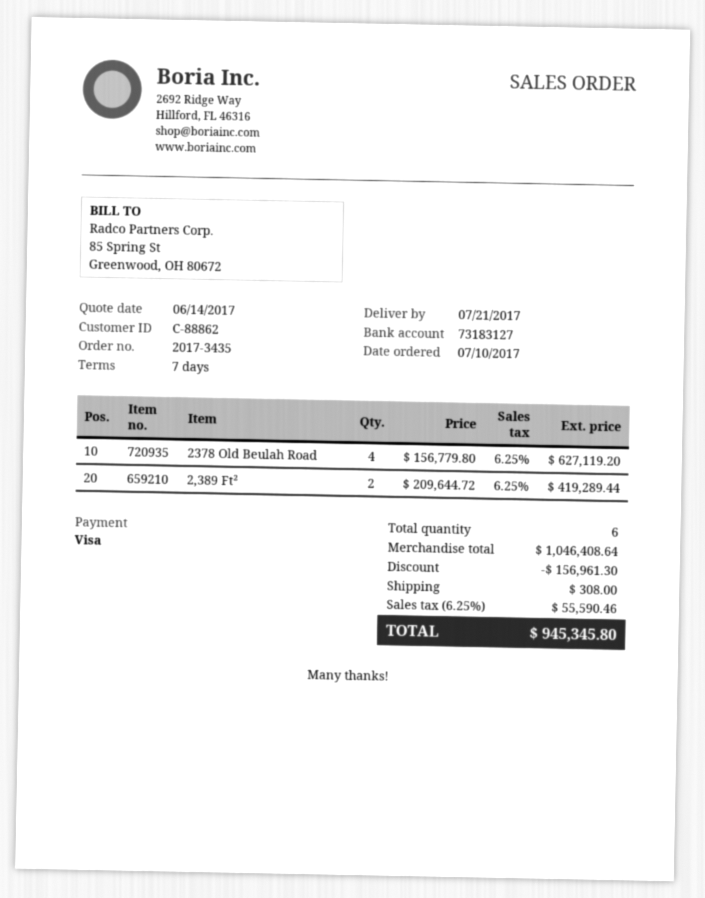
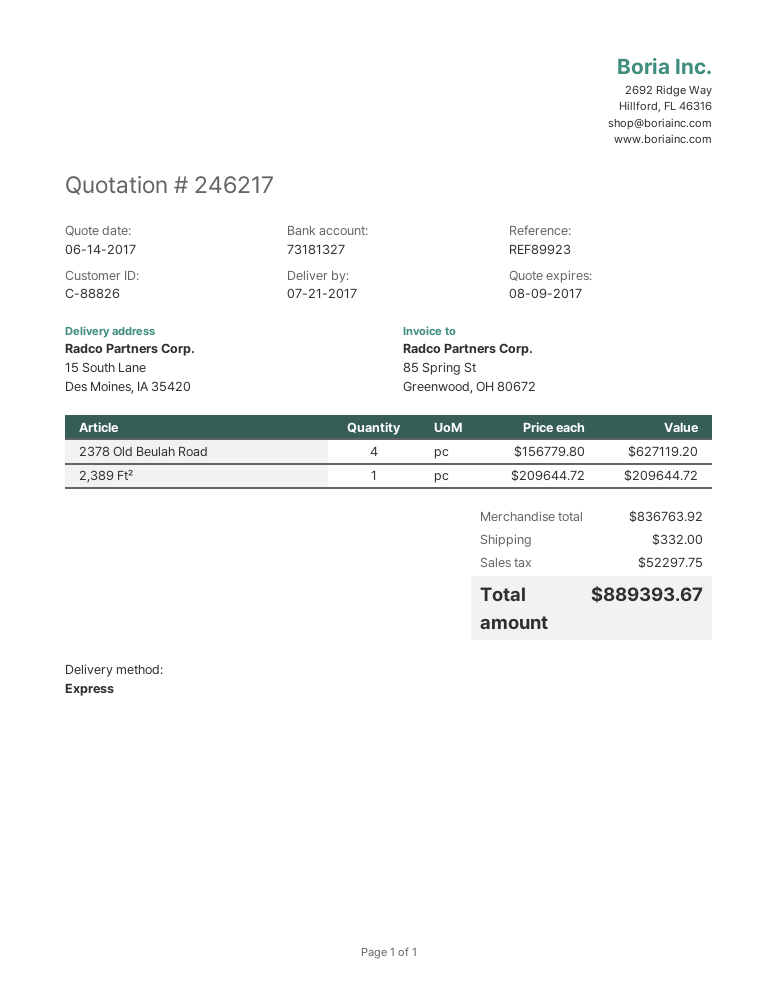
customer number: C-88862 -> C-88826
bank account: 73183127 -> 73181327
2,389 Ft²: 2 x 209644.72 = 419289.44 -> 1 x 209644.72 = 209644.72
subtotal: 1046408.64 -> 836763.92
discount: 156961.30 -> none
shipping: 308.00 -> 332.00
tax: 55590.46 -> 52297.75
total: 945345.80 -> 889393.67

